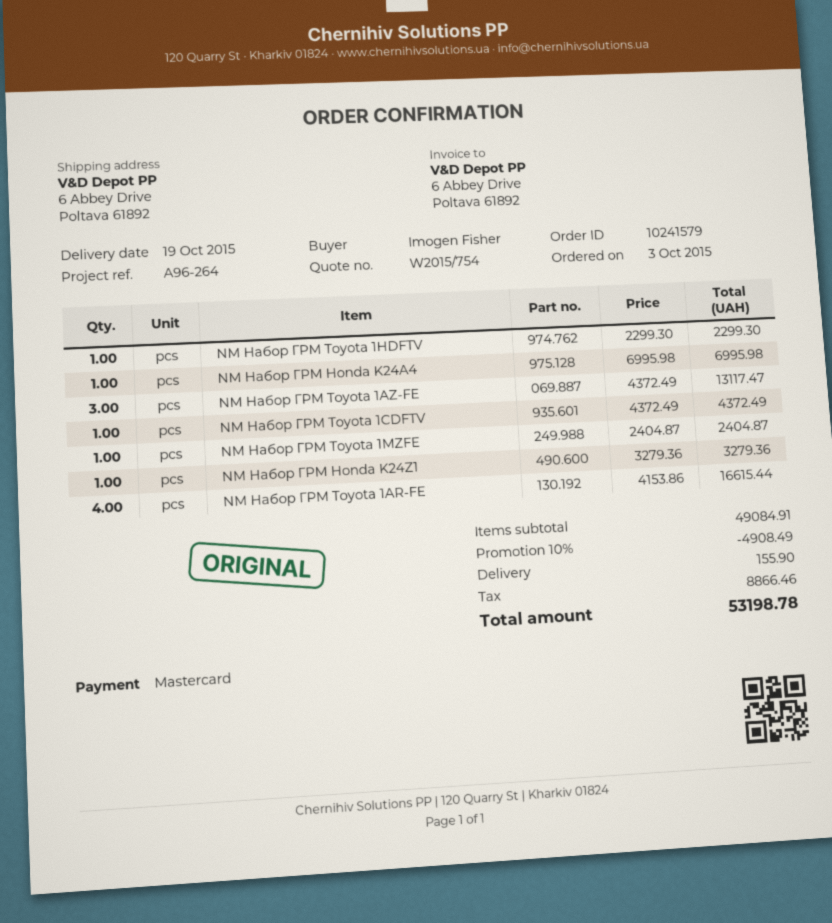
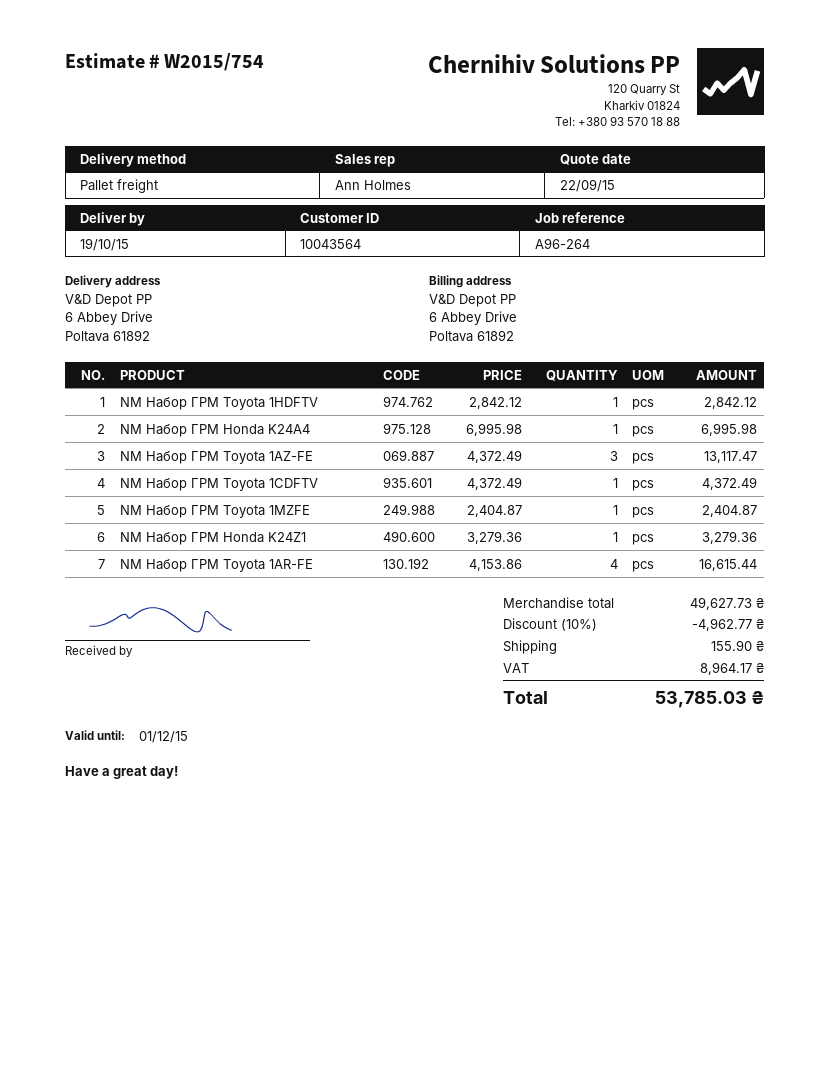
NM Набор ГРМ Toyota 1HDFTV: 1 x 2299.30 = 2299.30 -> 1 x 2842.12 = 2842.12
subtotal: 49084.91 -> 49627.73
discount: 10% = 4908.49 -> 10% = 4962.77
tax: 8866.46 -> 8964.17
total: 53198.78 -> 53785.03

